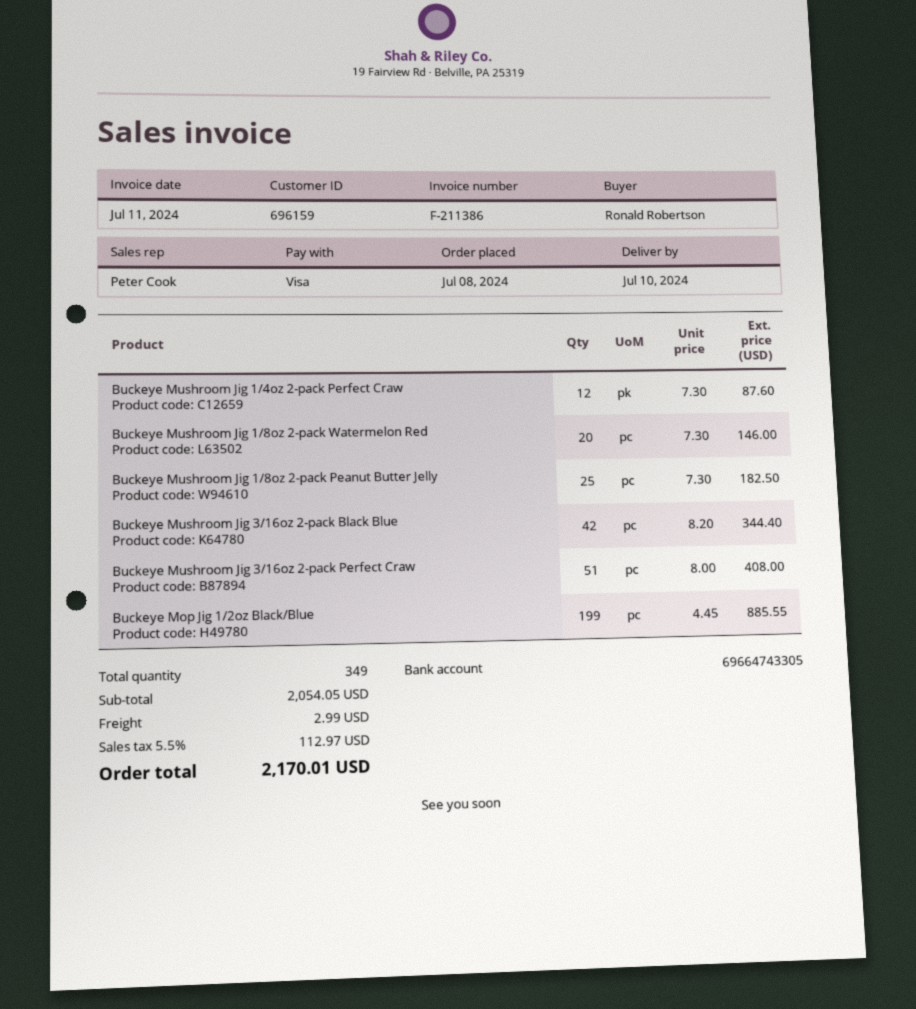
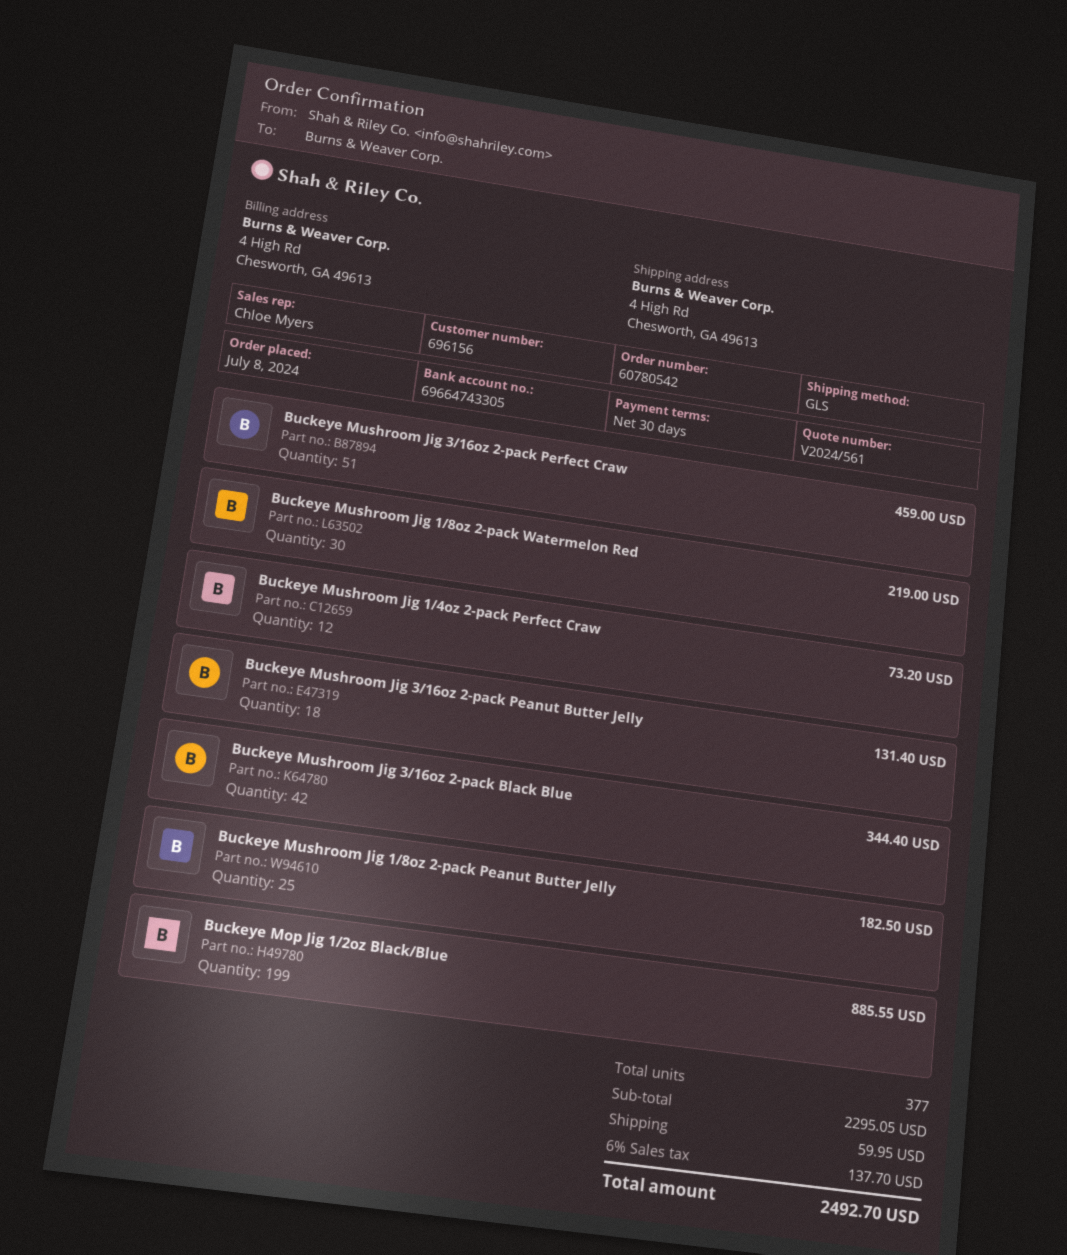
customer number: 696159 -> 696156
sales rep: Peter Cook -> Chloe Myers
Buckeye Mushroom Jig 1/4oz 2-pack Perfect Craw: 12 for 87.60 -> 12 for 73.20
Buckeye Mushroom Jig 1/8oz 2-pack Watermelon Red: 20 for 146.00 -> 30 for 219.00
Buckeye Mushroom Jig 3/16oz 2-pack Perfect Craw: 51 for 408.00 -> 51 for 459.00
Buckeye Mushroom Jig 3/16oz 2-pack Peanut Butter Jelly: none -> 18 for 131.40
total quantity: 349 -> 377
subtotal: 2054.05 -> 2295.05
shipping: 2.99 -> 59.95
tax: 5.5% = 112.97 -> 6% = 137.70
total: 2170.01 -> 2492.70

